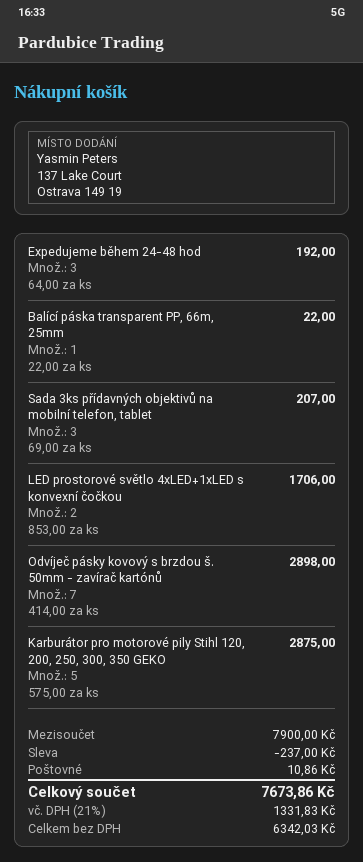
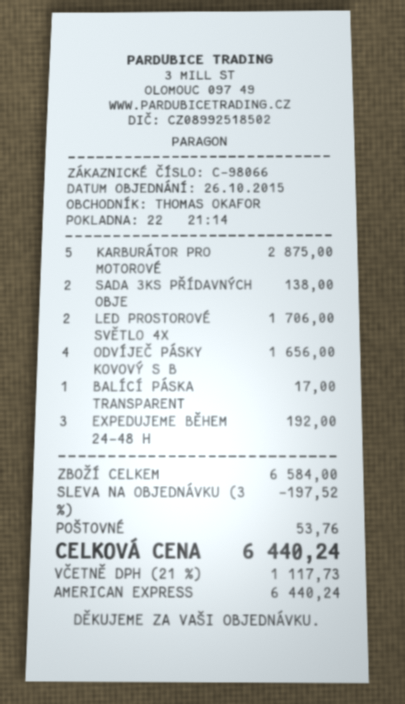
Balící páska transparent PP, 66m, 25mm: 1 for 22.00 -> 1 for 17.00
Sada 3ks přídavných objektivů na mobilní telefon, tablet: 3 for 207.00 -> 2 for 138.00
Odvíječ pásky kovový s brzdou š. 50mm - zavírač kartónů: 7 for 2898.00 -> 4 for 1656.00
subtotal: 7900.00 -> 6584.00
discount: 237.00 -> 197.52
shipping: 10.86 -> 53.76
tax: 21% = 1331.83 -> 21% = 1117.73
total: 7673.86 -> 6440.24

